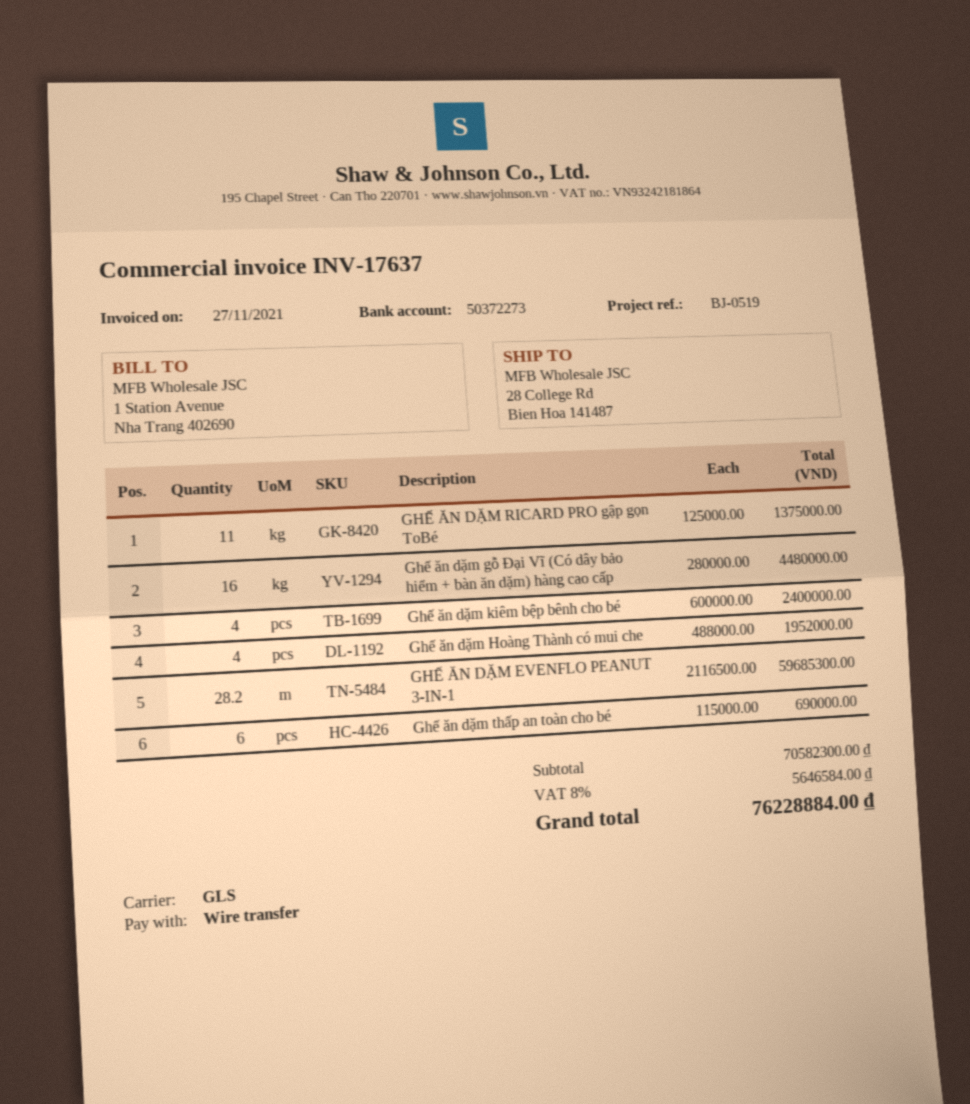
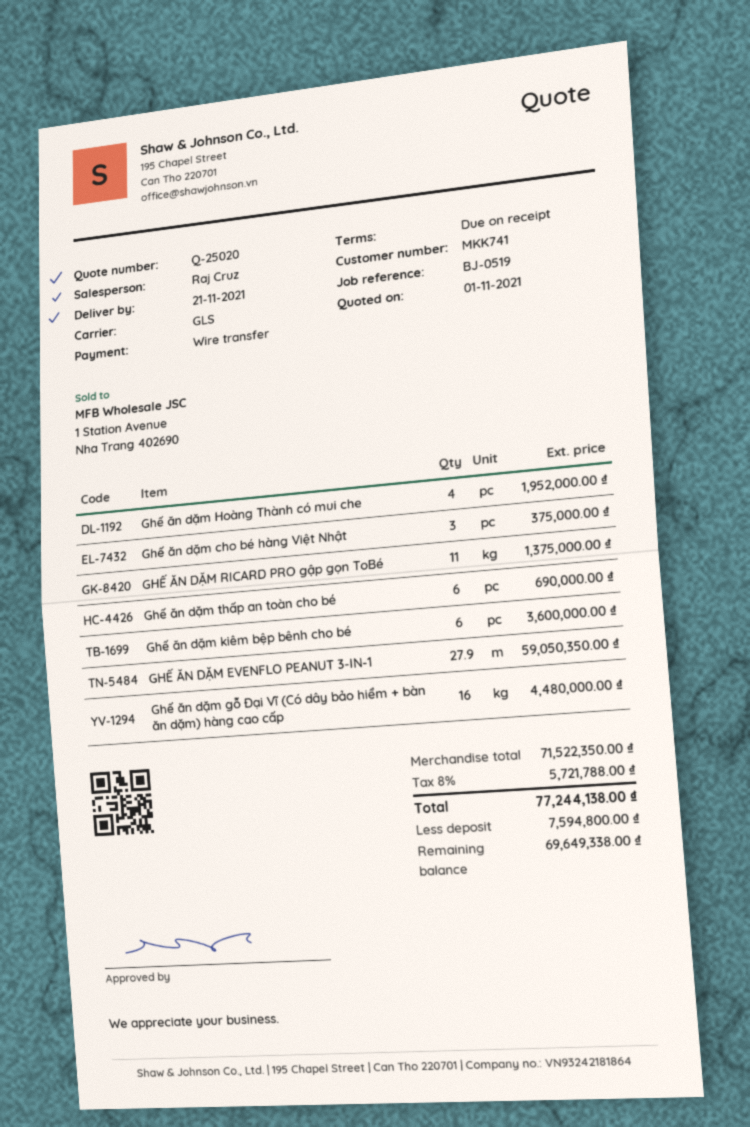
Ghế ăn dặm kiêm bệp bênh cho bé: 4 for 2400000.00 -> 6 for 3600000.00
GHẾ ĂN DẶM EVENFLO PEANUT 3-IN-1: 28.2 for 59685300.00 -> 27.9 for 59050350.00
Ghế ăn dặm cho bé hàng Việt Nhật: none -> 3 for 375000.00
subtotal: 70582300.00 -> 71522350.00
tax: 8% = 5646584.00 -> 8% = 5721788.00
total: 76228884.00 -> 77244138.00

